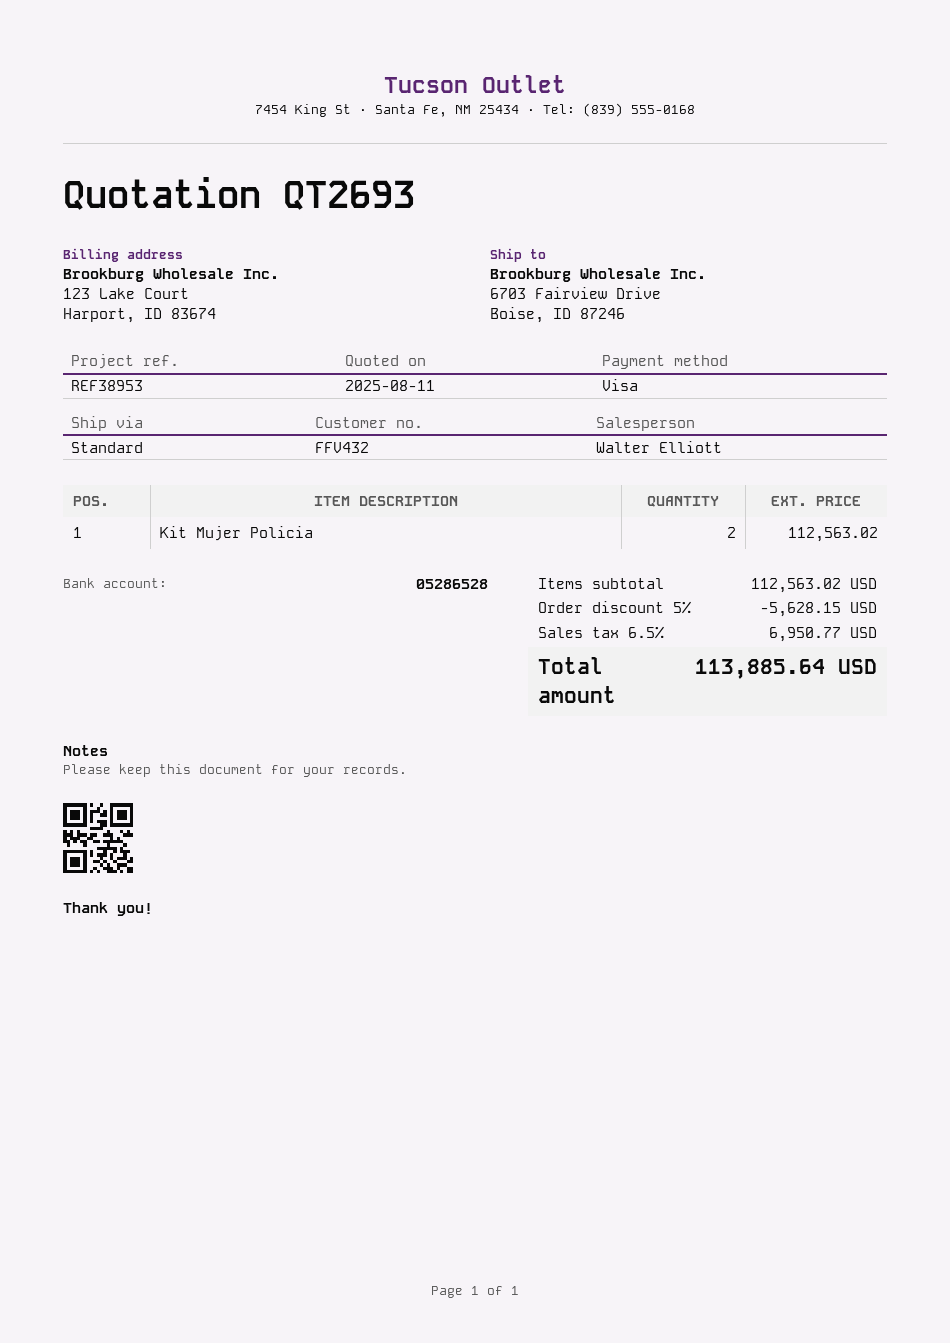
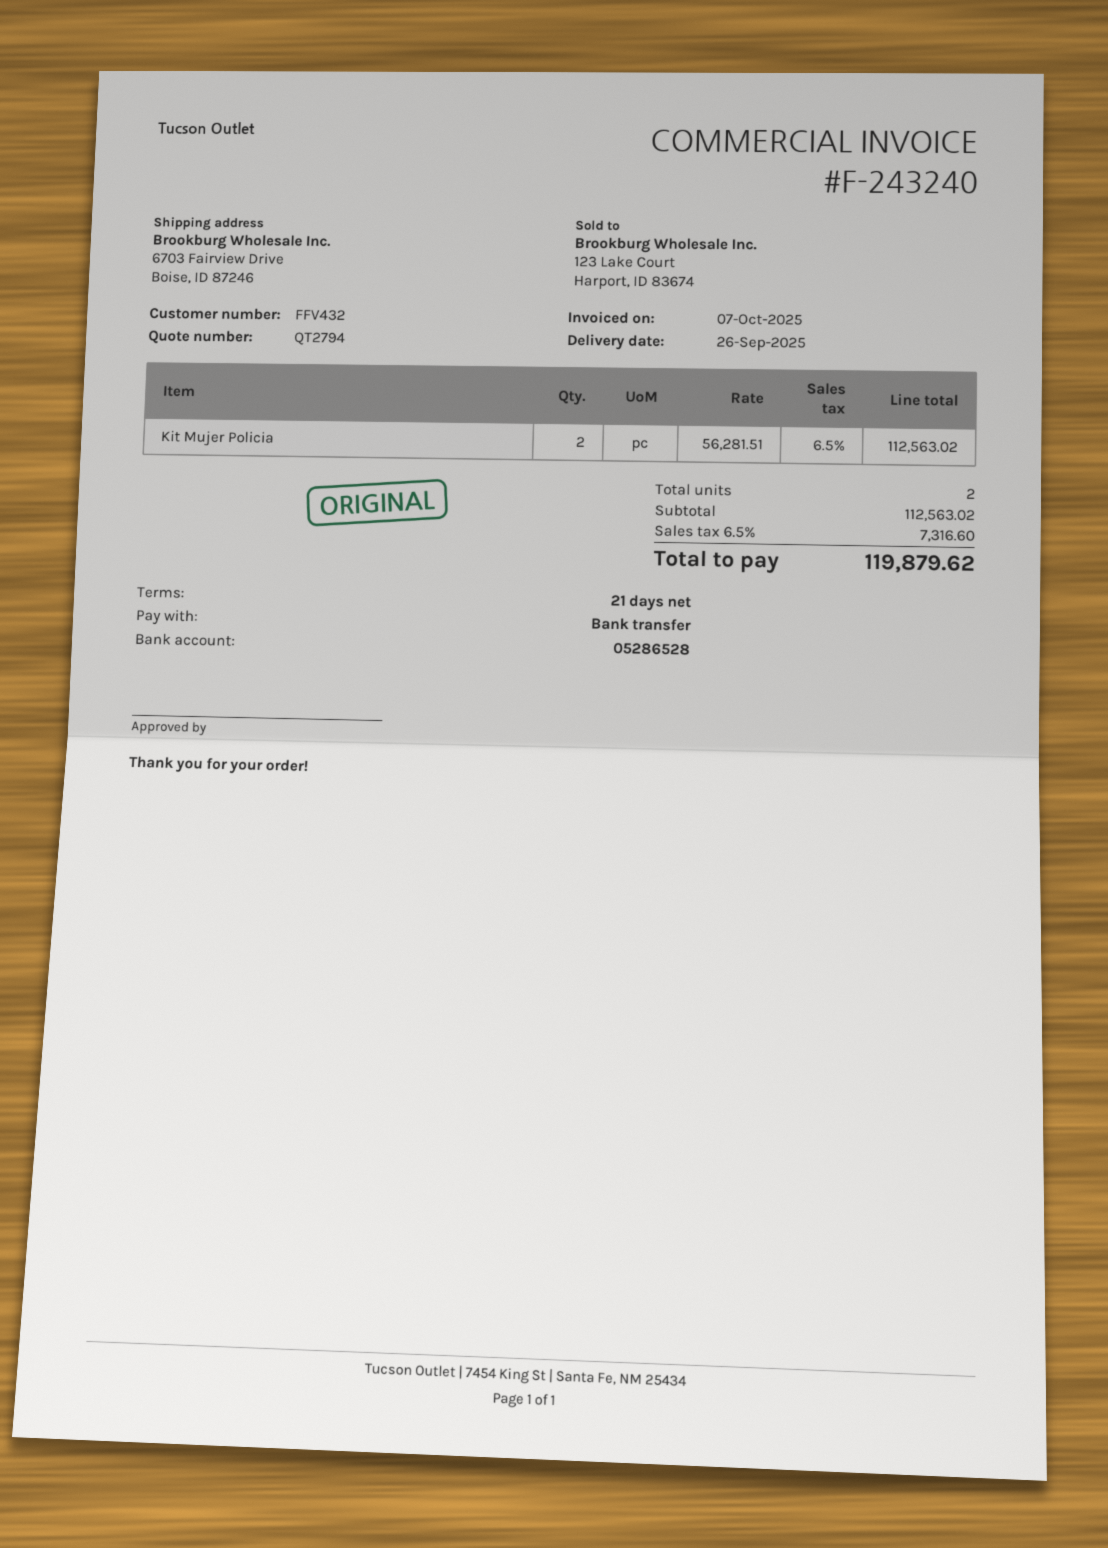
quote number: QT2693 -> QT2794
payment method: Visa -> bank transfer
discount: 5% = 5628.15 -> none
tax: 6.5% = 6950.77 -> 6.5% = 7316.60
total: 113885.64 -> 119879.62

